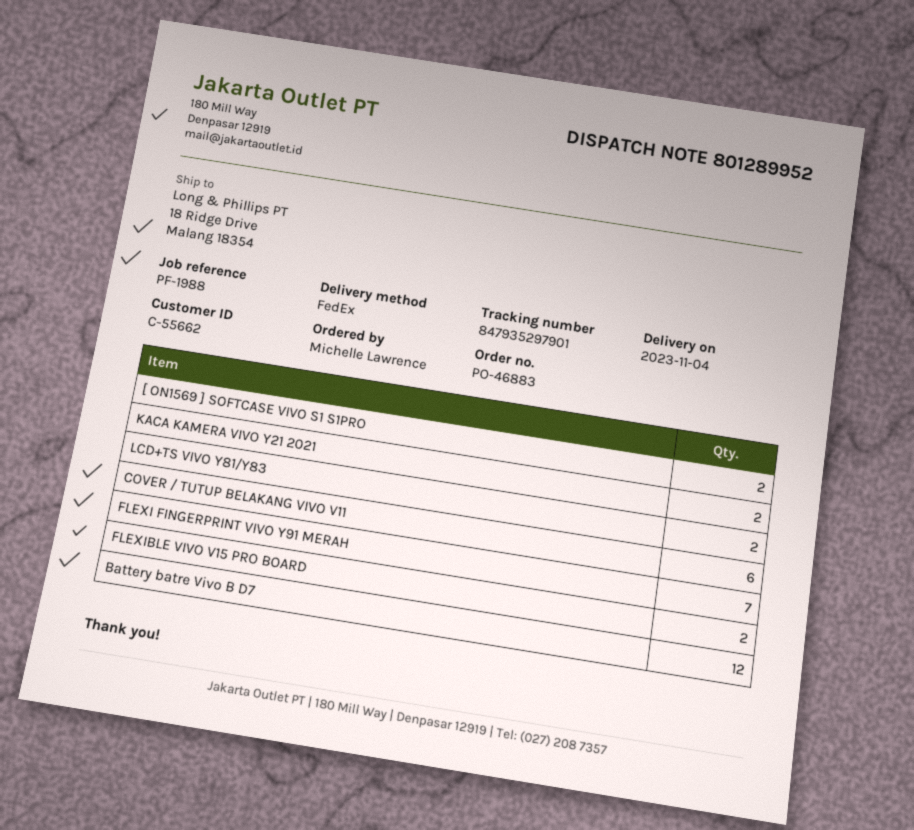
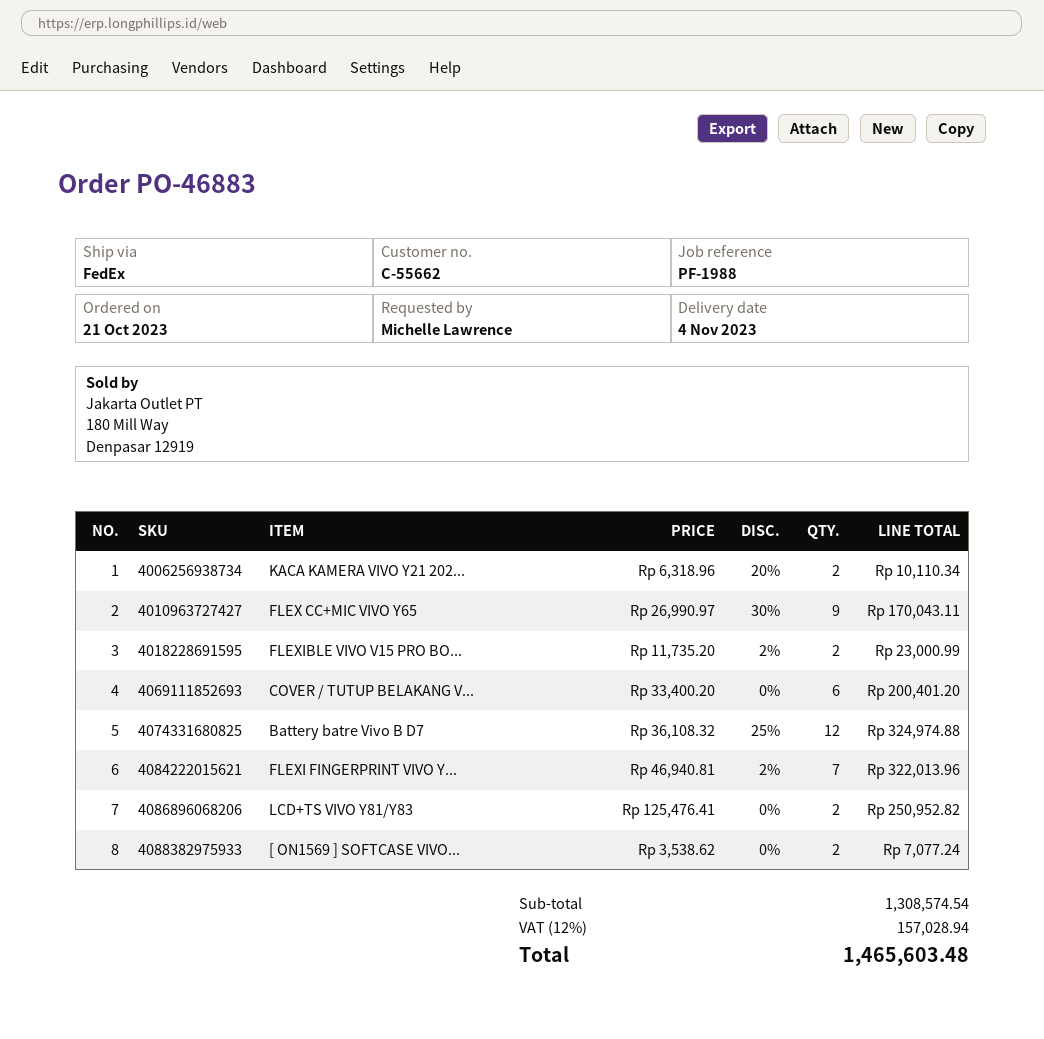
FLEX CC+MIC VIVO Y65: none -> 9

